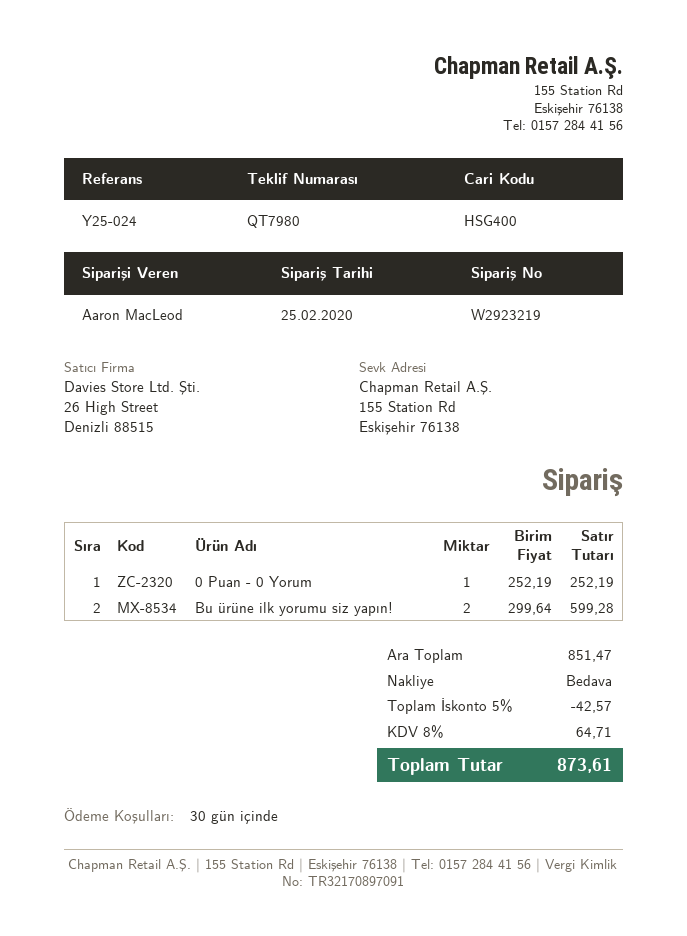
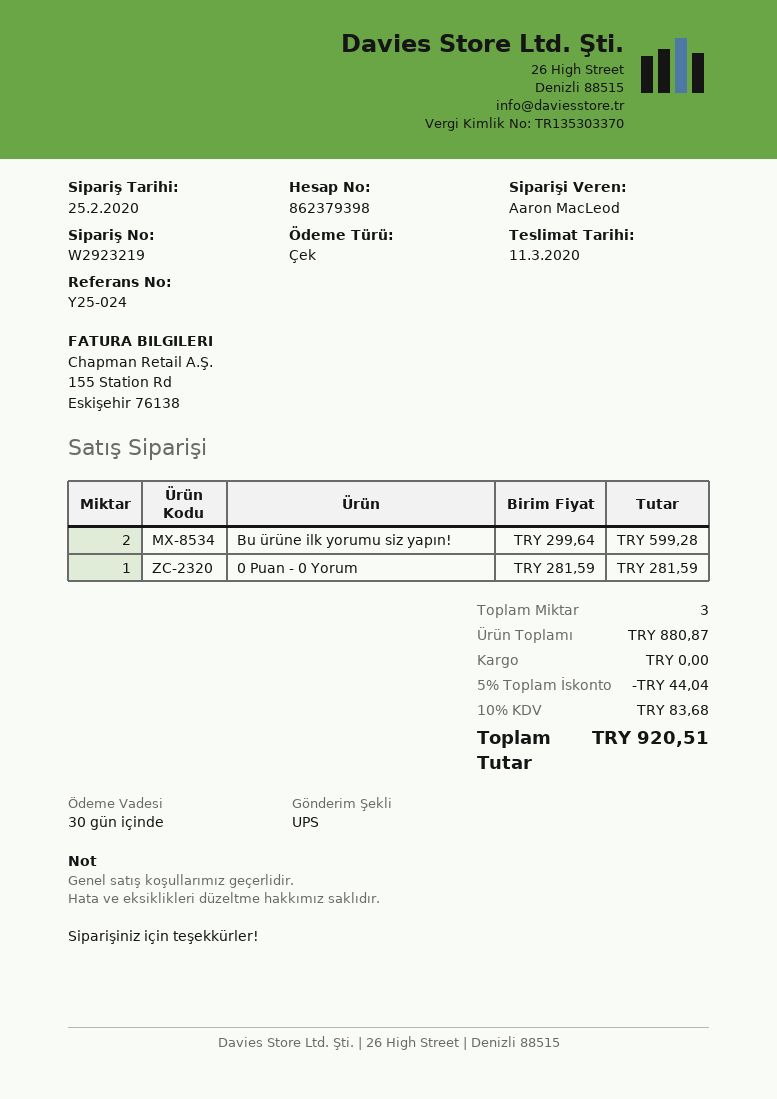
0 Puan - 0 Yorum: 1 x 252.19 = 252.19 -> 1 x 281.59 = 281.59
subtotal: 851.47 -> 880.87
discount: 5% = 42.57 -> 5% = 44.04
tax: 8% = 64.71 -> 10% = 83.68
total: 873.61 -> 920.51

